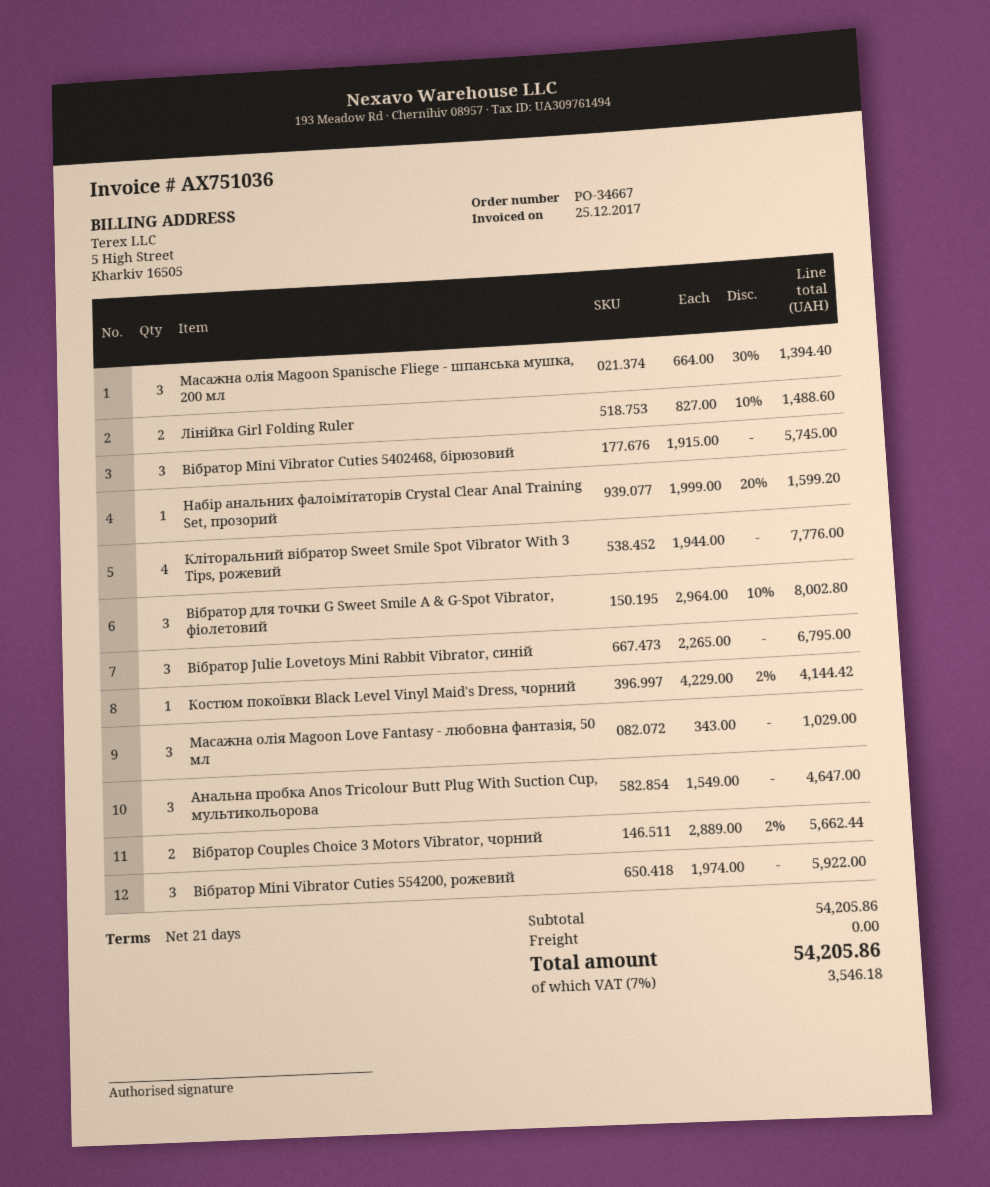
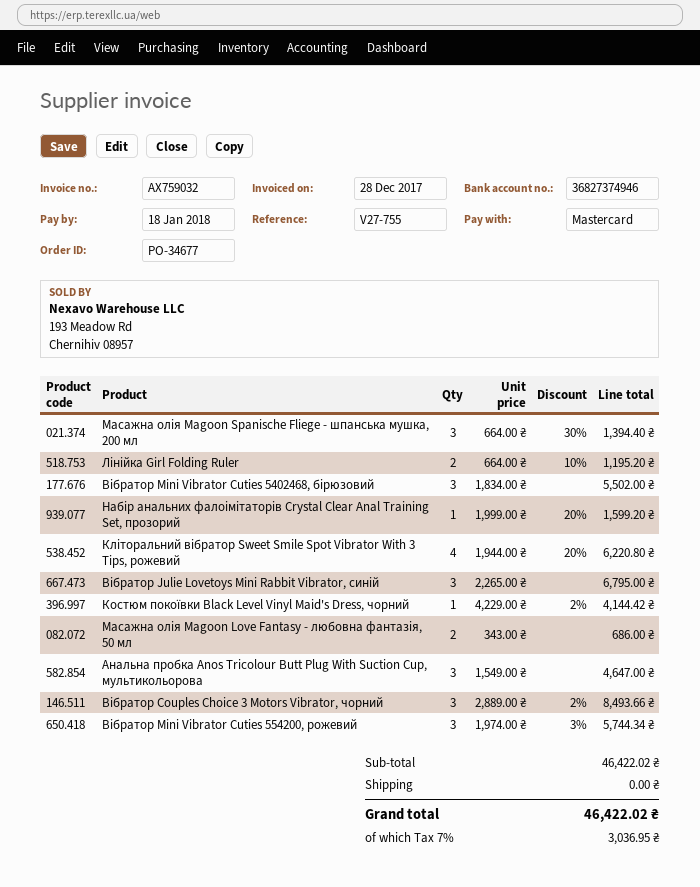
order number: PO-34667 -> PO-34677
invoice number: AX751036 -> AX759032
invoice date: 2017-12-25 -> 2017-12-28
Лінійка Girl Folding Ruler: 2 x 827.00 - 10% = 1488.60 -> 2 x 664.00 - 10% = 1195.20
Вібратор Mini Vibrator Cuties 5402468, бірюзовий: 3 x 1915.00 = 5745.00 -> 3 x 1834.00 = 5502.00
Кліторальний вібратор Sweet Smile Spot Vibrator With 3 Tips, рожевий: 4 x 1944.00 = 7776.00 -> 4 x 1944.00 - 20% = 6220.80
Вібратор для точки G Sweet Smile A & G-Spot Vibrator, фіолетовий: 3 x 2964.00 - 10% = 8002.80 -> none
Масажна олія Magoon Love Fantasy - любовна фантазія, 50 мл: 3 x 343.00 = 1029.00 -> 2 x 343.00 = 686.00
Вібратор Couples Choice 3 Motors Vibrator, чорний: 2 x 2889.00 - 2% = 5662.44 -> 3 x 2889.00 - 2% = 8493.66
Вібратор Mini Vibrator Cuties 554200, рожевий: 3 x 1974.00 = 5922.00 -> 3 x 1974.00 - 3% = 5744.34
subtotal: 54205.86 -> 46422.02
tax: 7% = 3546.18 -> 7% = 3036.95
total: 54205.86 -> 46422.02

